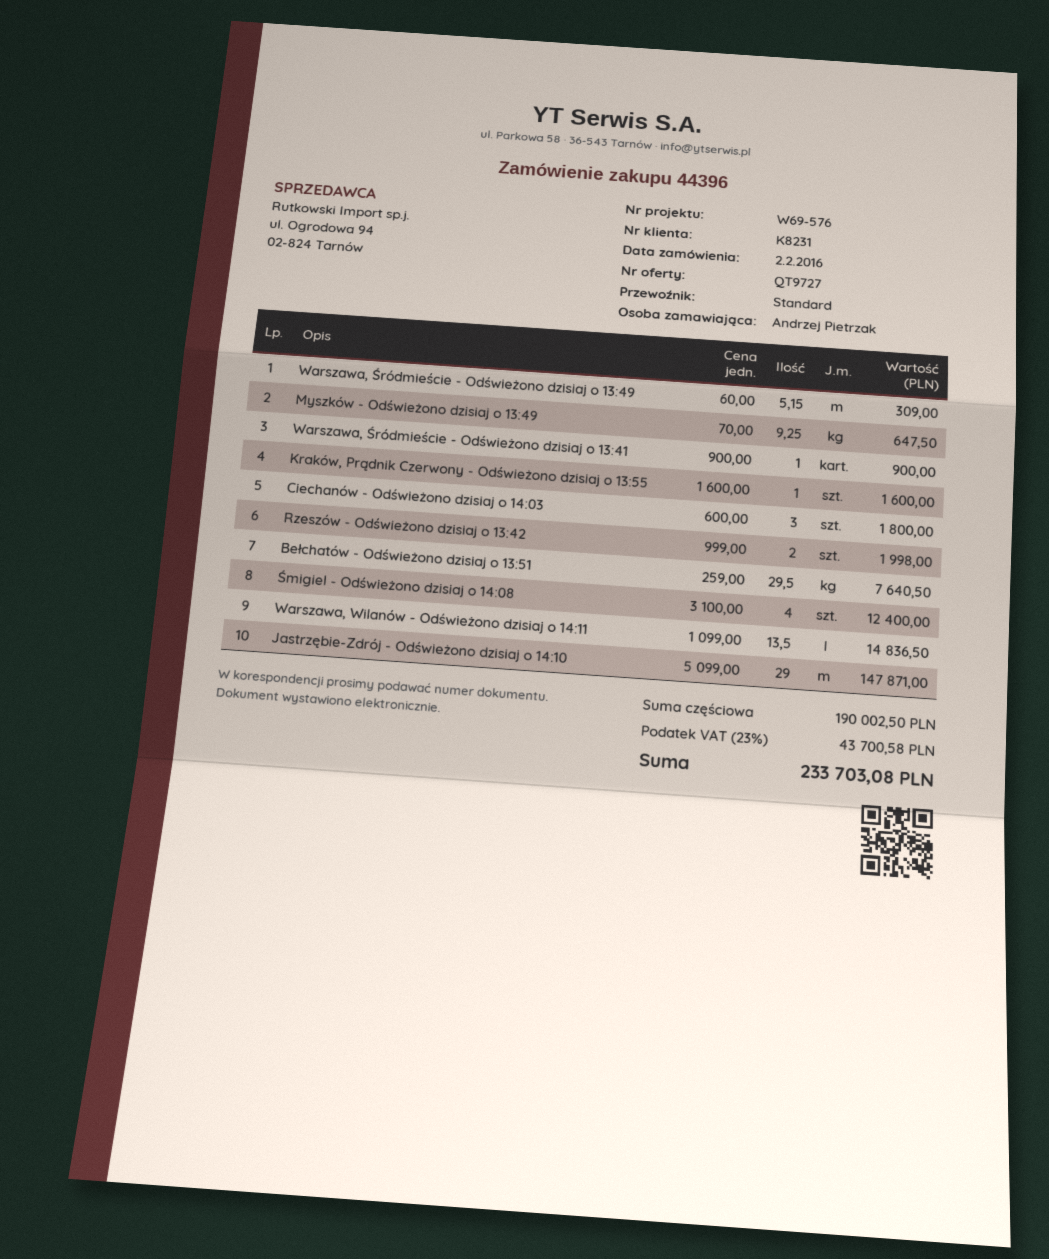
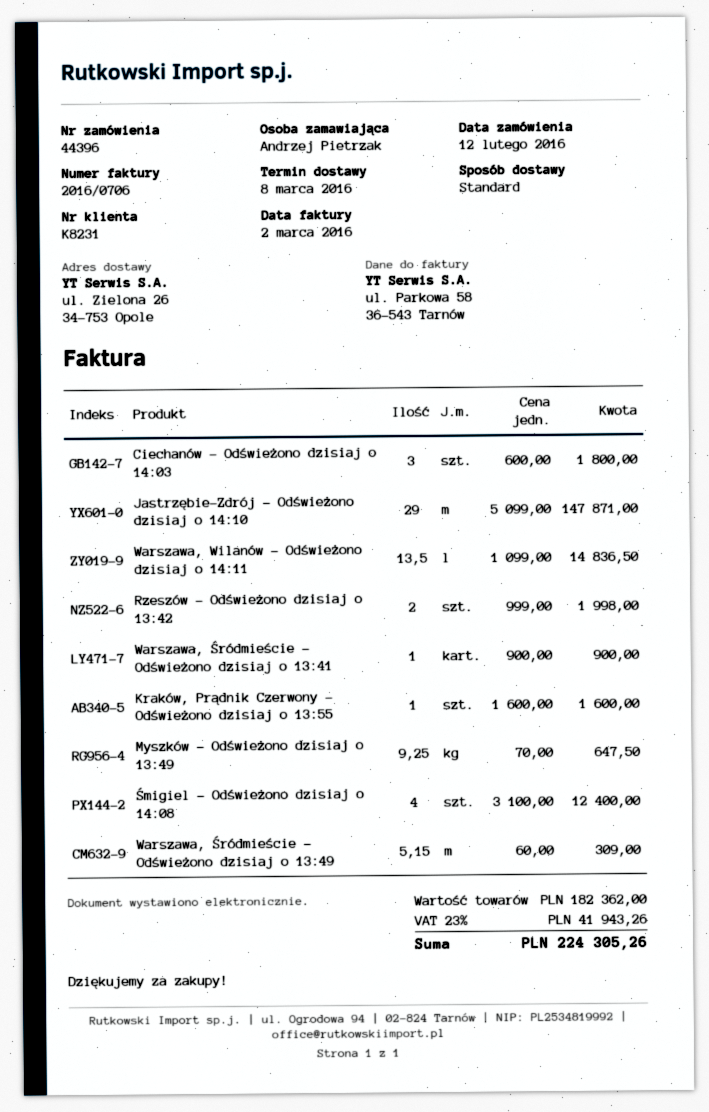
order date: 2016-02-02 -> 2016-02-12
Bełchatów - Odświeżono dzisiaj o 13:51: 29.5 x 259.00 = 7640.50 -> none
subtotal: 190002.50 -> 182362.00
tax: 23% = 43700.58 -> 23% = 41943.26
total: 233703.08 -> 224305.26

